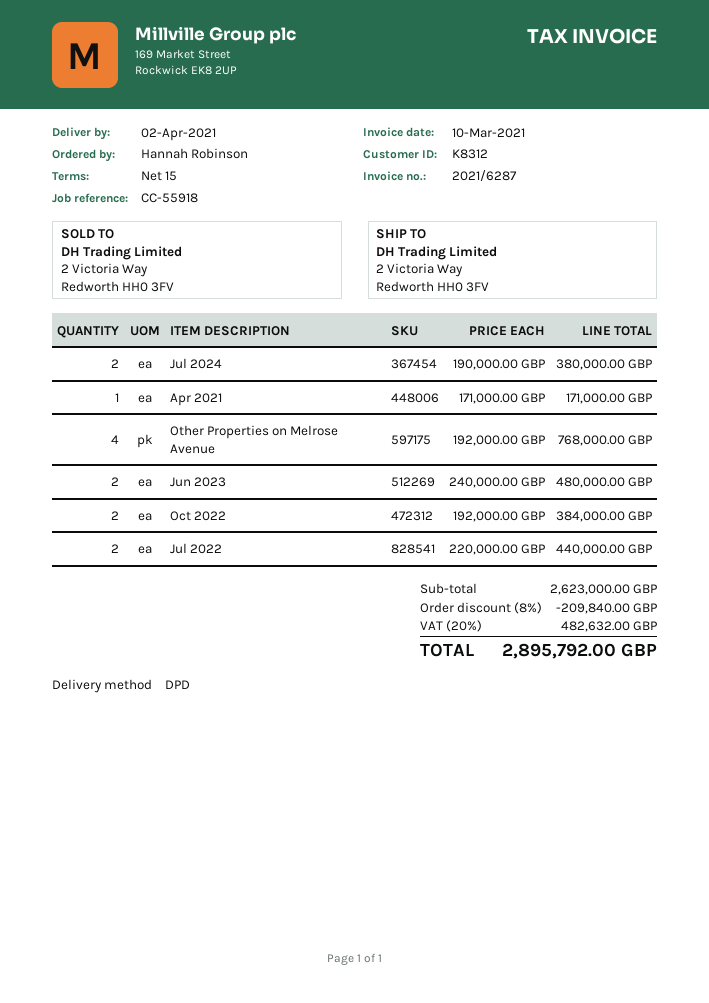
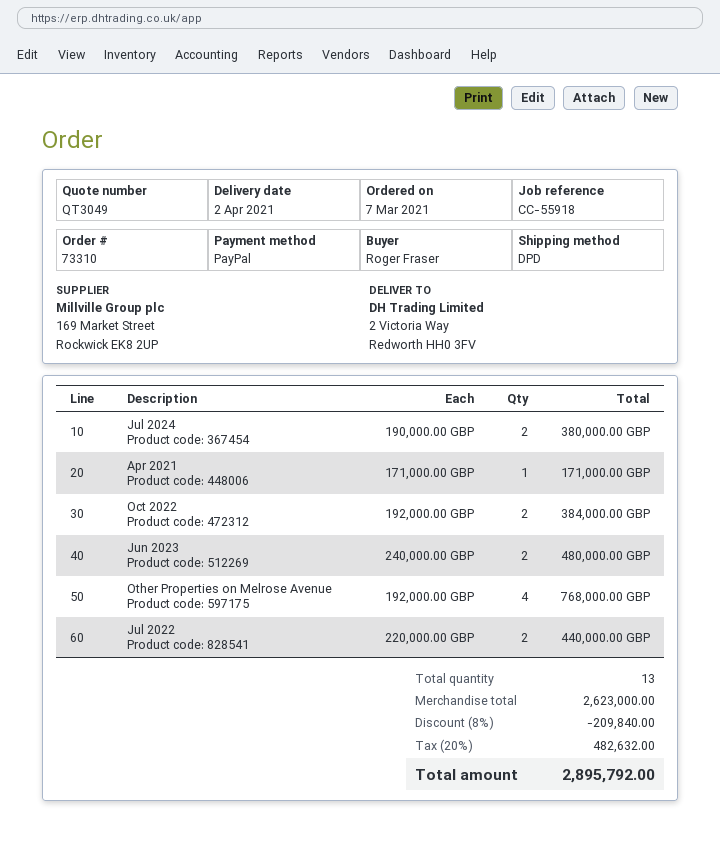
ordered by: Hannah Robinson -> Roger Fraser

